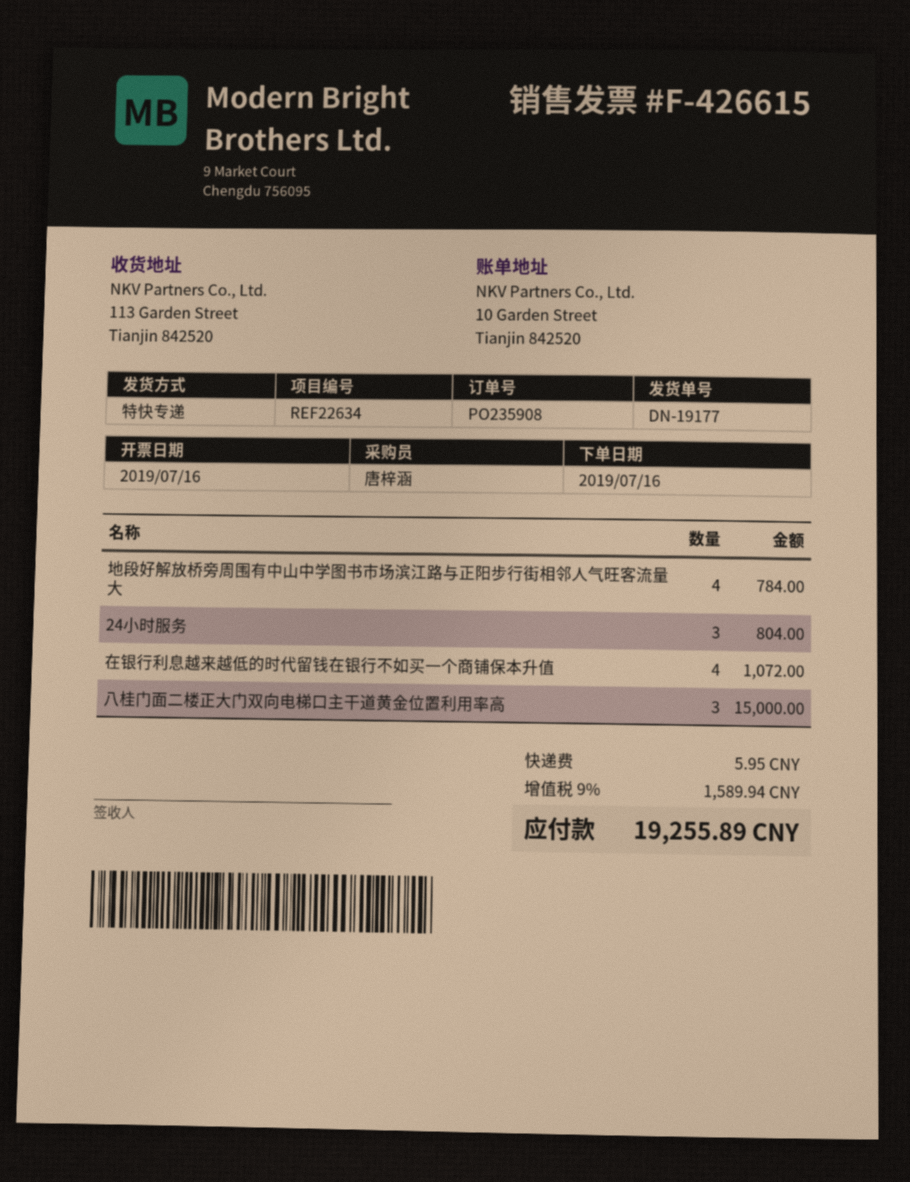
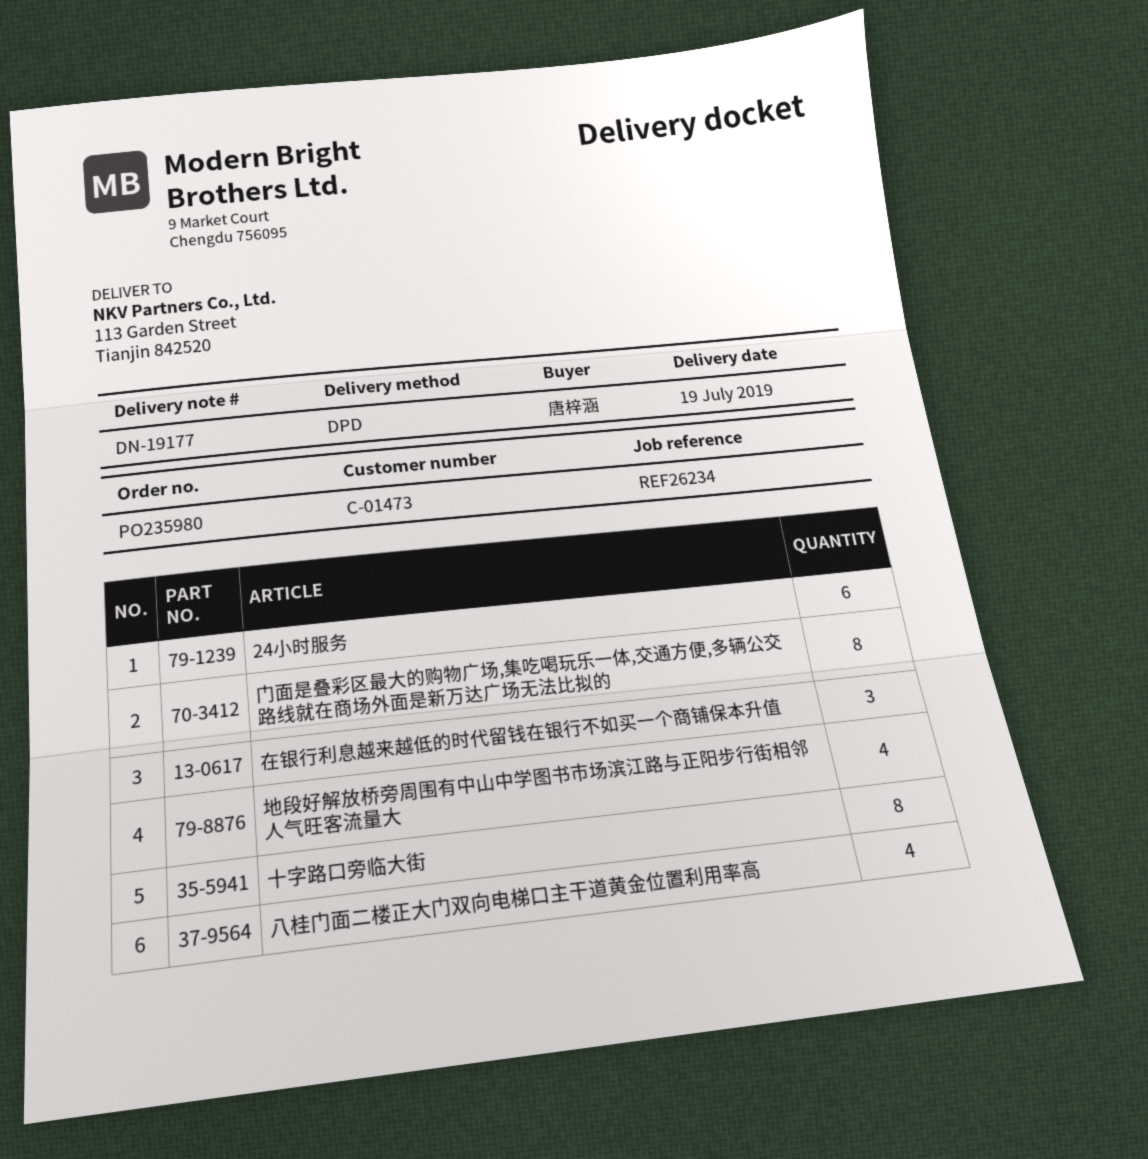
order number: PO235908 -> PO235980
reference: REF22634 -> REF26234
shipping method: express -> DPD
24小时服务: 3 -> 6
在银行利息越来越低的时代留钱在银行不如买一个商铺保本升值: 4 -> 3
八桂门面二楼正大门双向电梯口主干道黄金位置利用率高: 3 -> 4
门面是叠彩区最大的购物广场,集吃喝玩乐一体,交通方便,多辆公交路线就在商场外面是新万达广场无法比拟的: none -> 8
十字路口旁临大街: none -> 8

